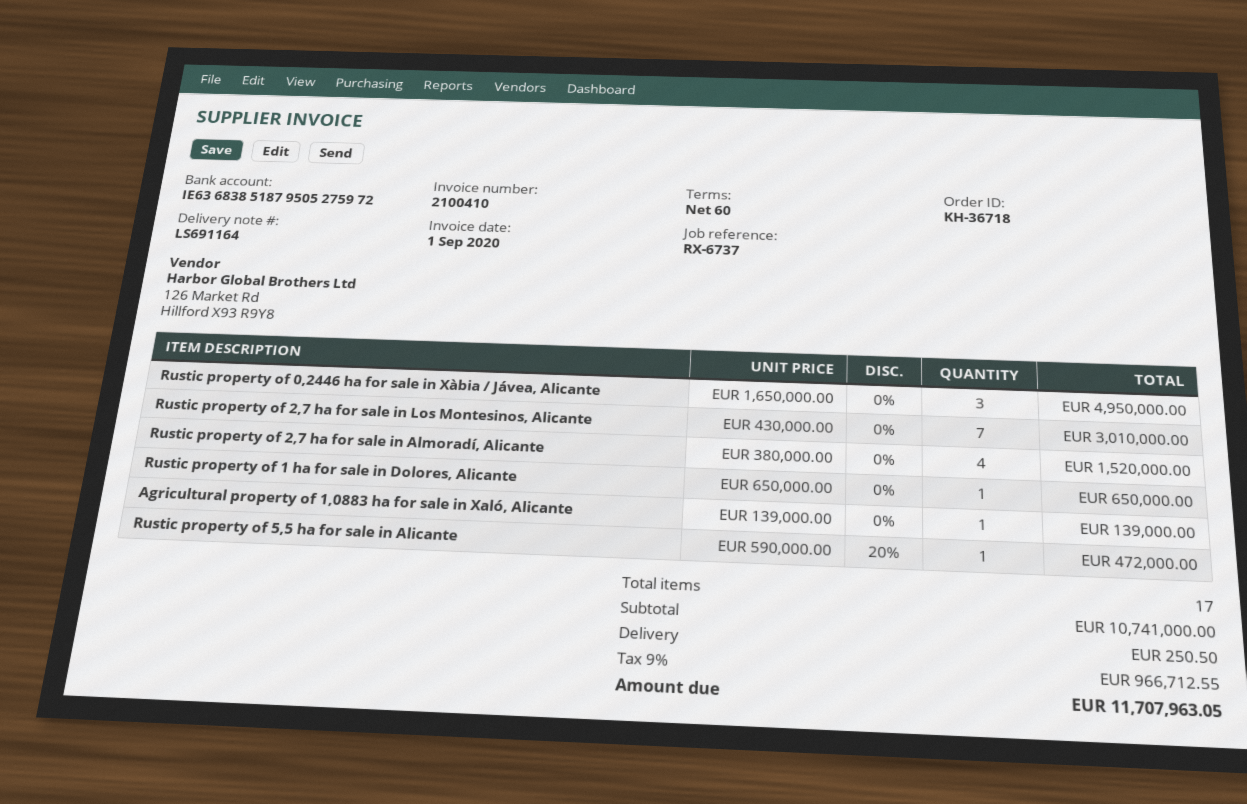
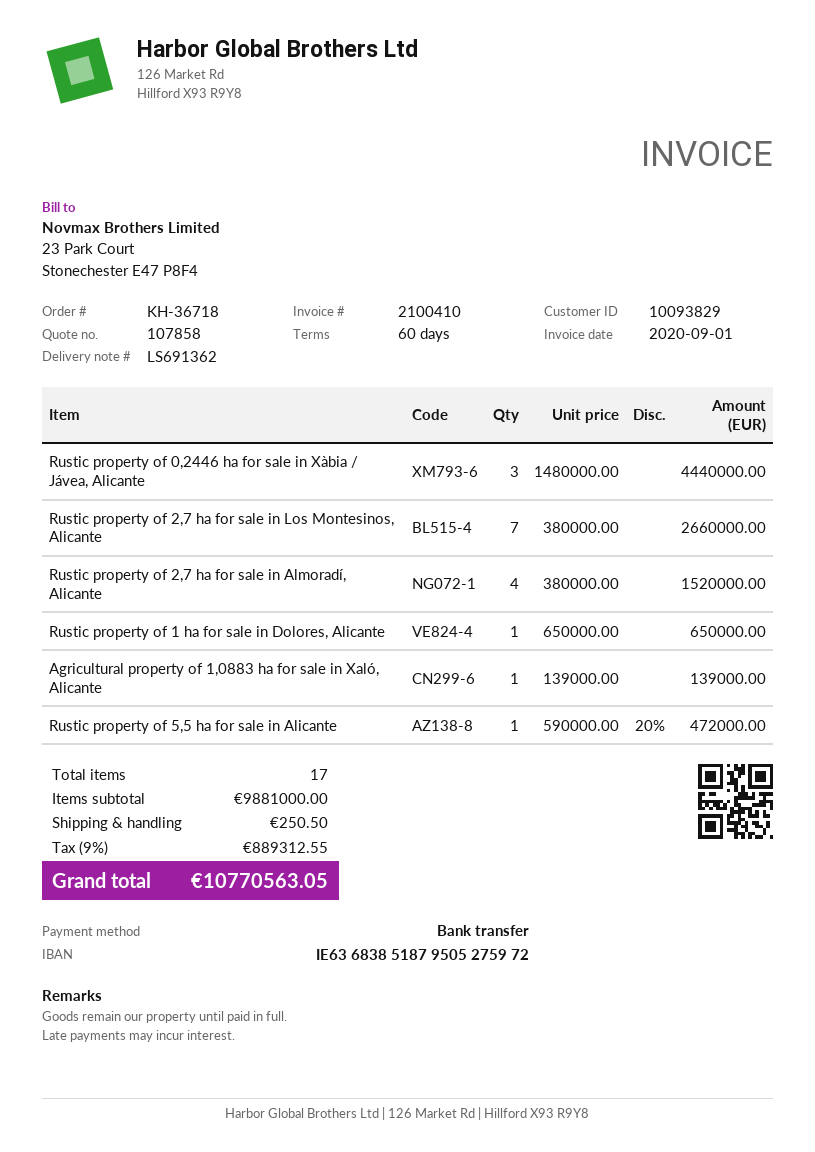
delivery note number: LS691164 -> LS691362
Rustic property of 0,2446 ha for sale in Xàbia / Jávea, Alicante: 3 x 1650000.00 = 4950000.00 -> 3 x 1480000.00 = 4440000.00
Rustic property of 2,7 ha for sale in Los Montesinos, Alicante: 7 x 430000.00 = 3010000.00 -> 7 x 380000.00 = 2660000.00
subtotal: 10741000.00 -> 9881000.00
tax: 9% = 966712.55 -> 9% = 889312.55
total: 11707963.05 -> 10770563.05

